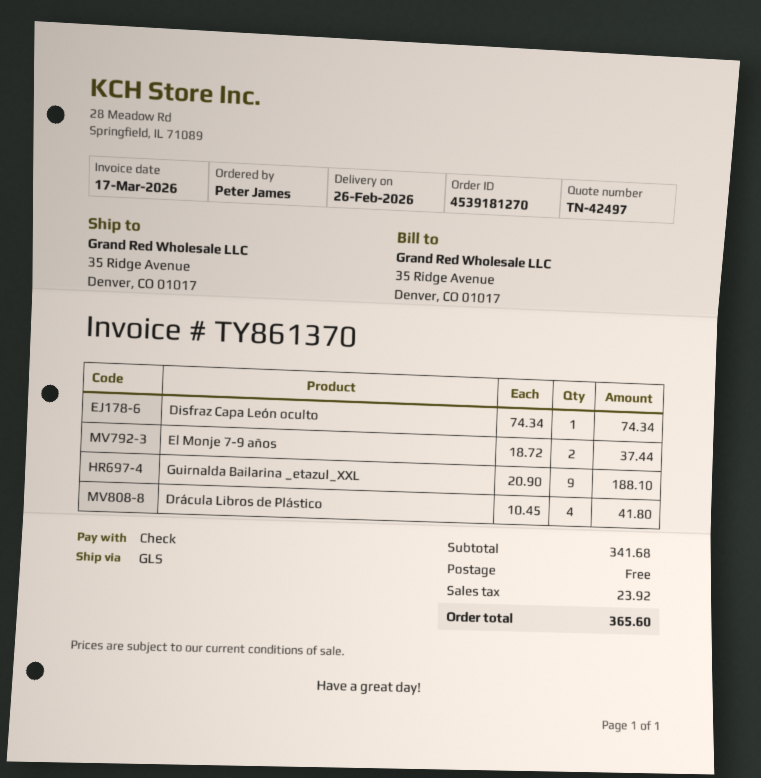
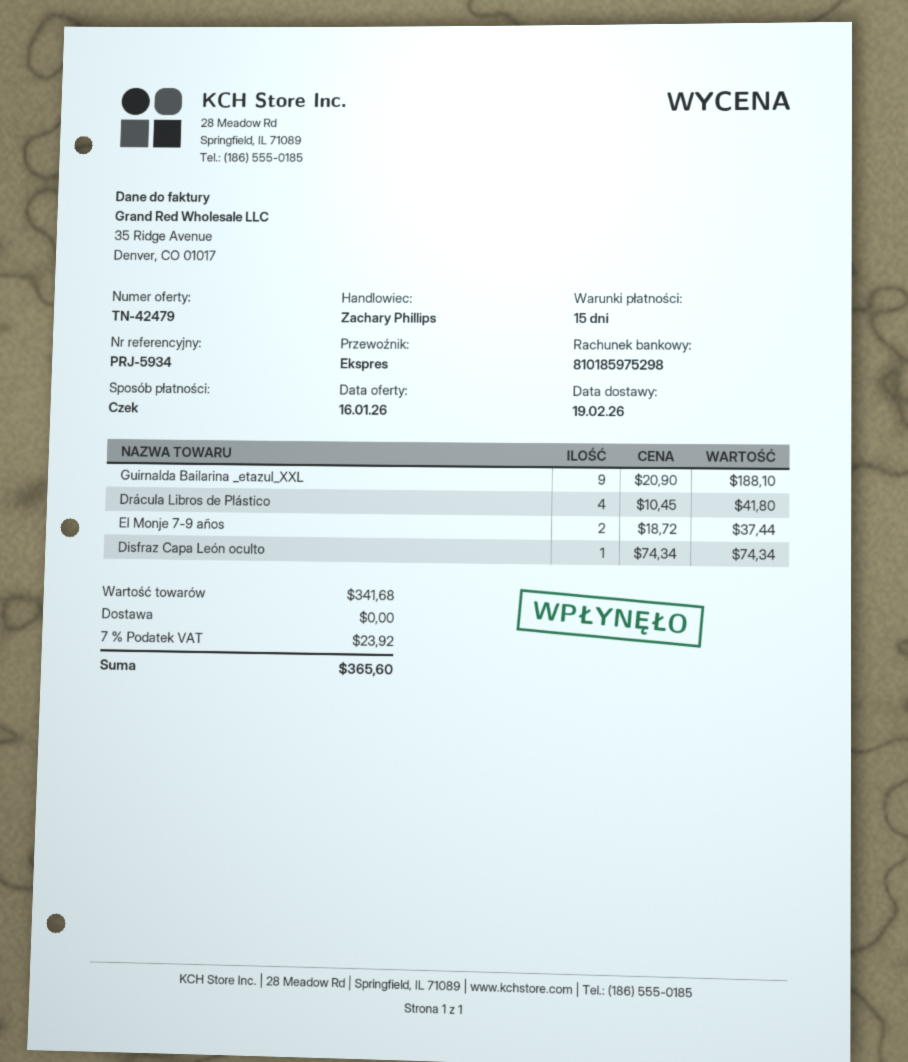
quote number: TN-42497 -> TN-42479
delivery date: 2026-02-26 -> 2026-02-19
shipping method: GLS -> express

